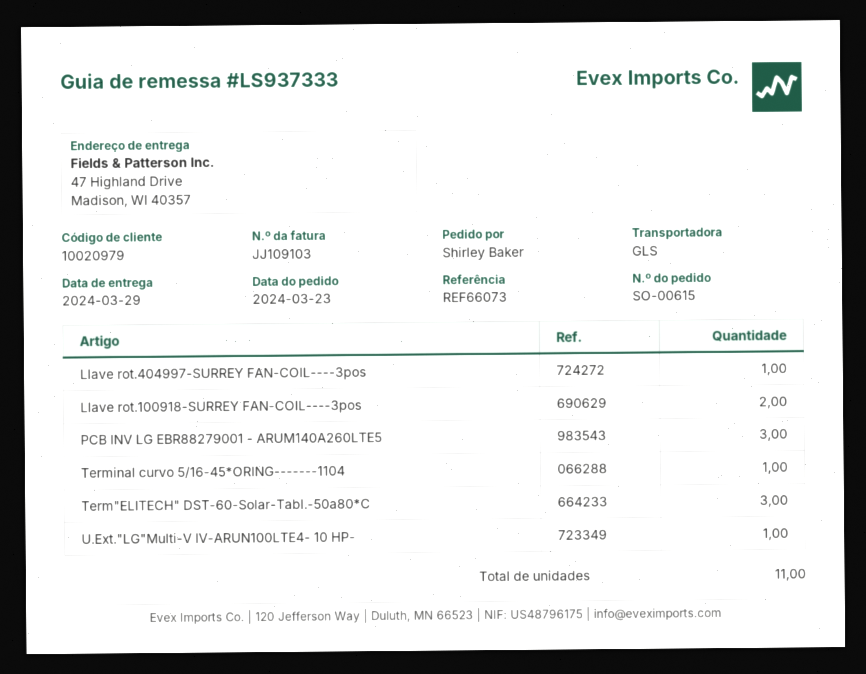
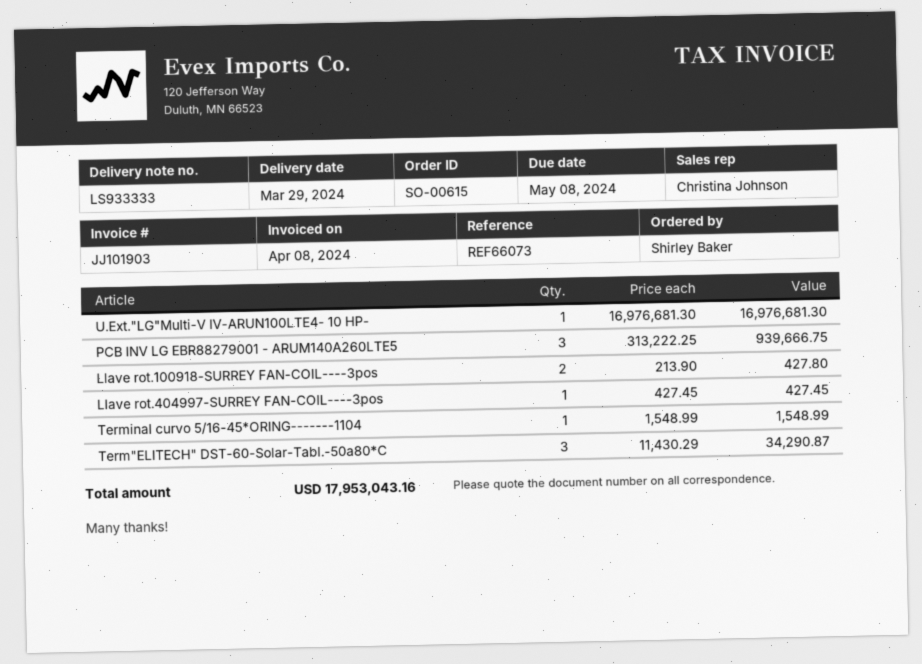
delivery note number: LS937333 -> LS933333
invoice number: JJ109103 -> JJ101903

